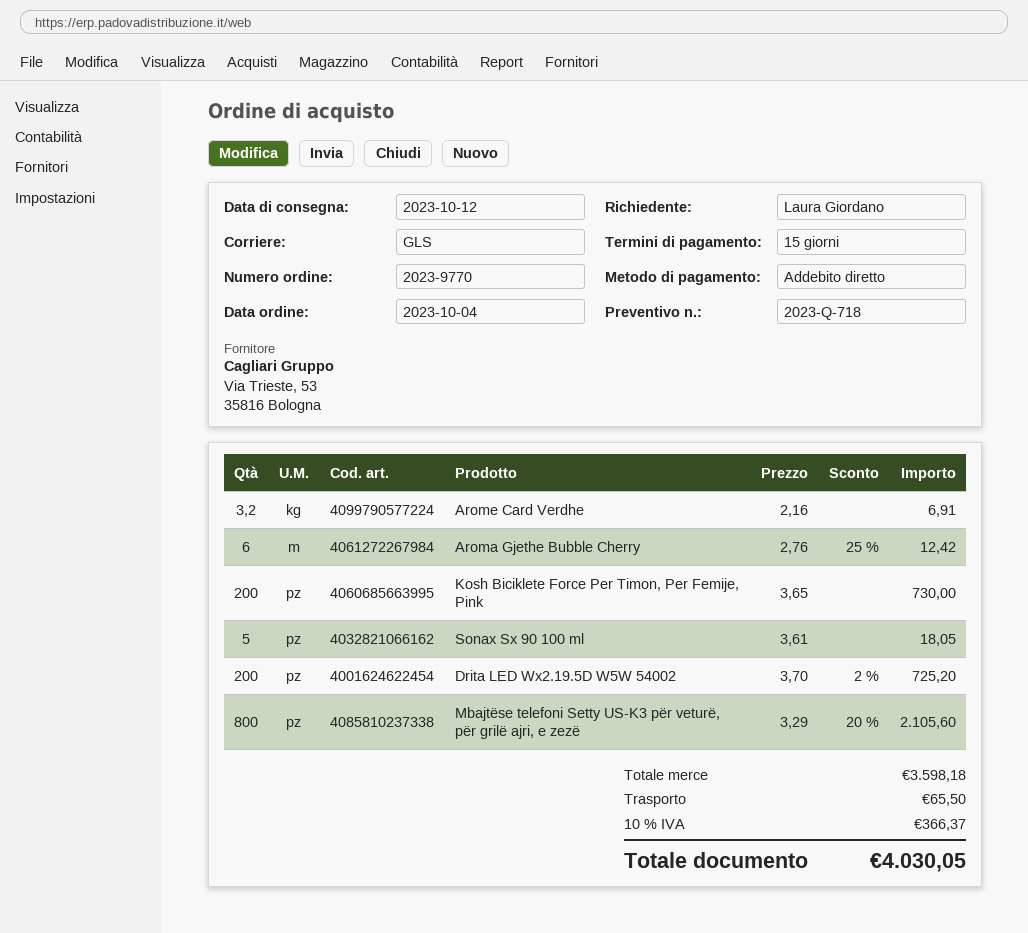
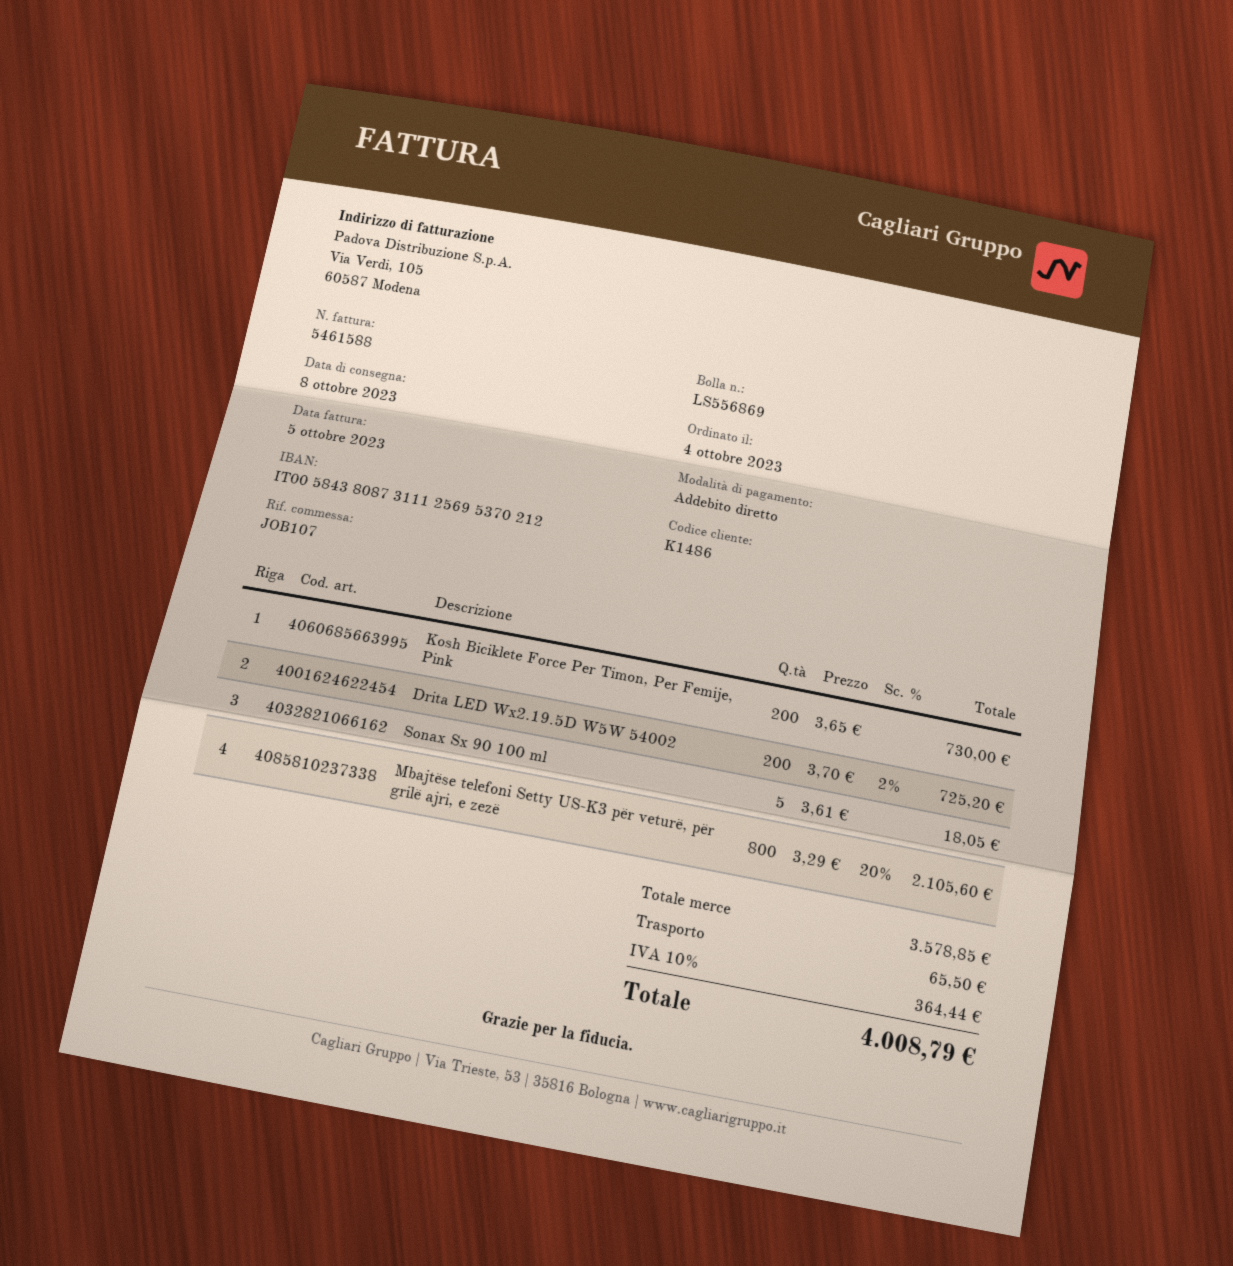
delivery date: 2023-10-12 -> 2023-10-08
Arome Card Verdhe: 3.2 x 2.16 = 6.91 -> none
Aroma Gjethe Bubble Cherry: 6 x 2.76 - 25% = 12.42 -> none
subtotal: 3598.18 -> 3578.85
tax: 10% = 366.37 -> 10% = 364.44
total: 4030.05 -> 4008.79

